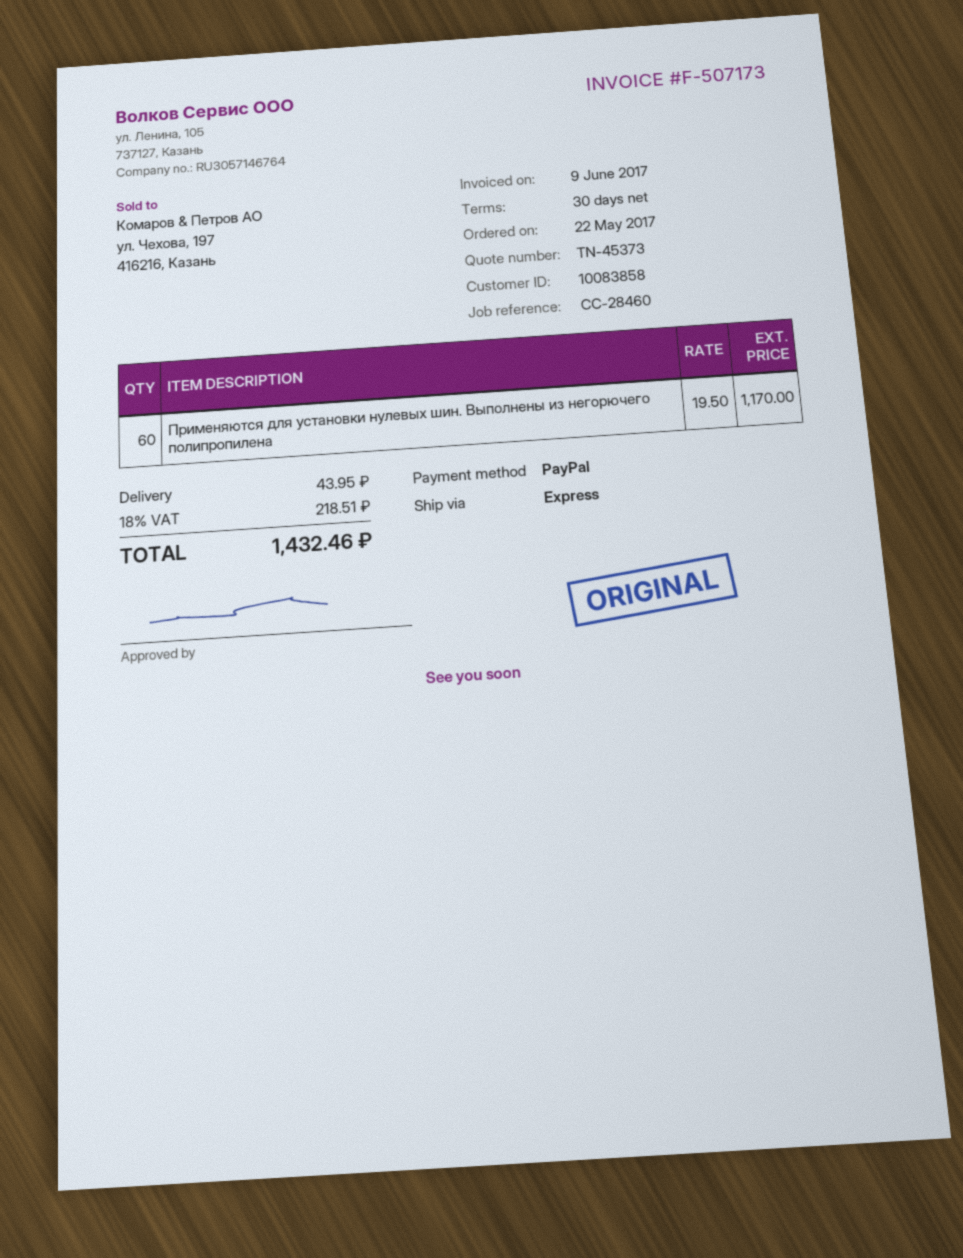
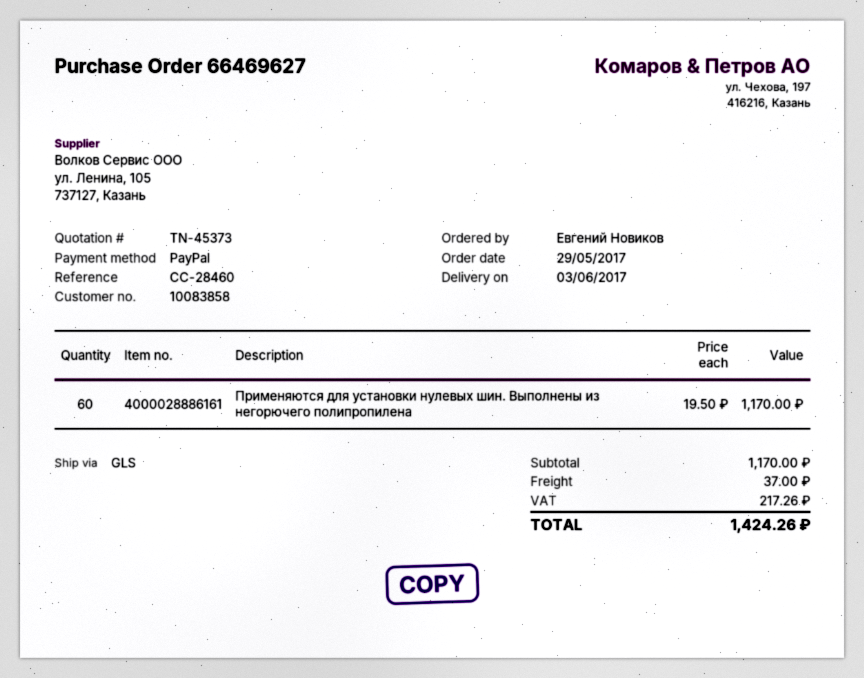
order date: 2017-05-22 -> 2017-05-29
shipping method: express -> GLS
shipping: 43.95 -> 37.00
tax: 218.51 -> 217.26
total: 1432.46 -> 1424.26

